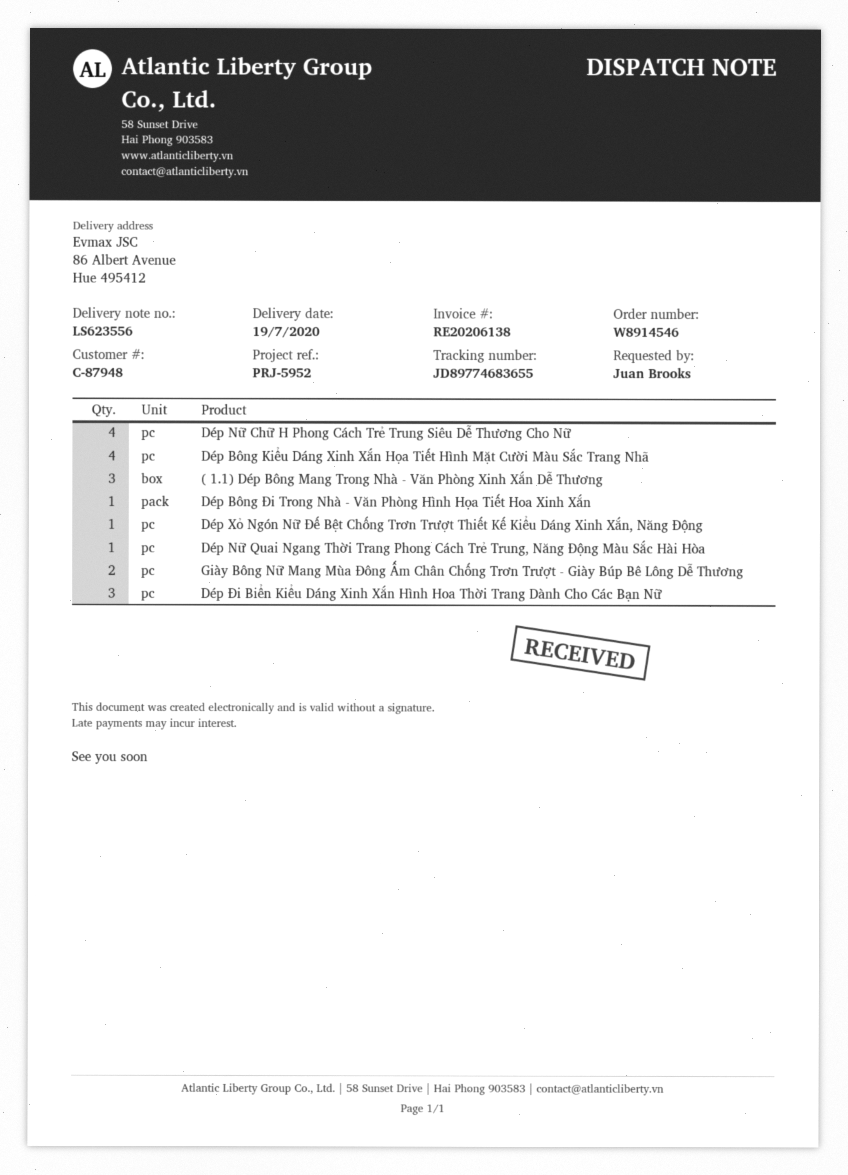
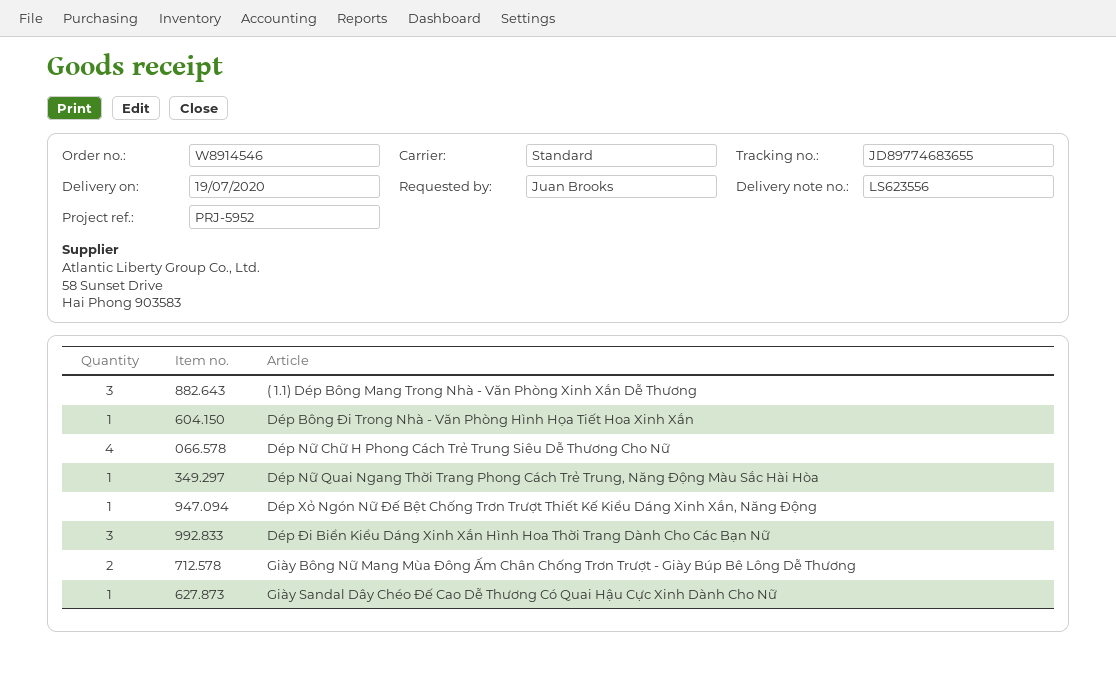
Dép Bông Kiểu Dáng Xinh Xắn Họa Tiết Hình Mặt Cười Màu Sắc Trang Nhã: 4 -> none
Giày Sandal Dây Chéo Đế Cao Dễ Thương Có Quai Hậu Cực Xinh Dành Cho Nữ: none -> 1

